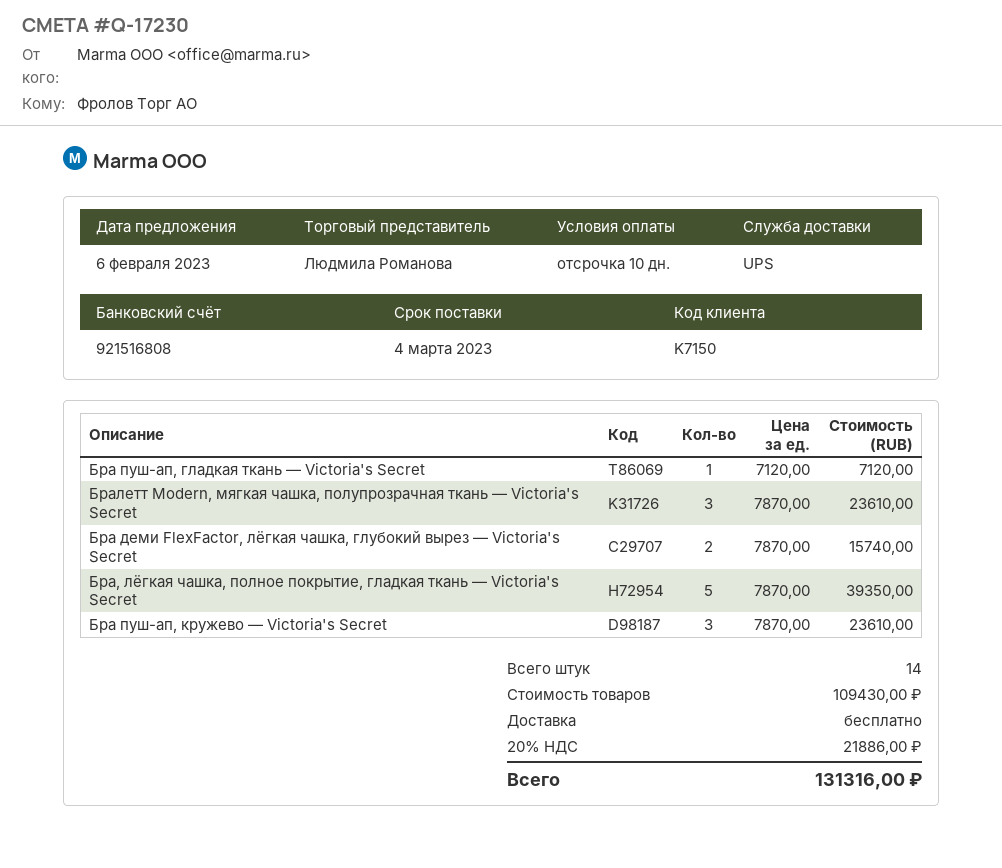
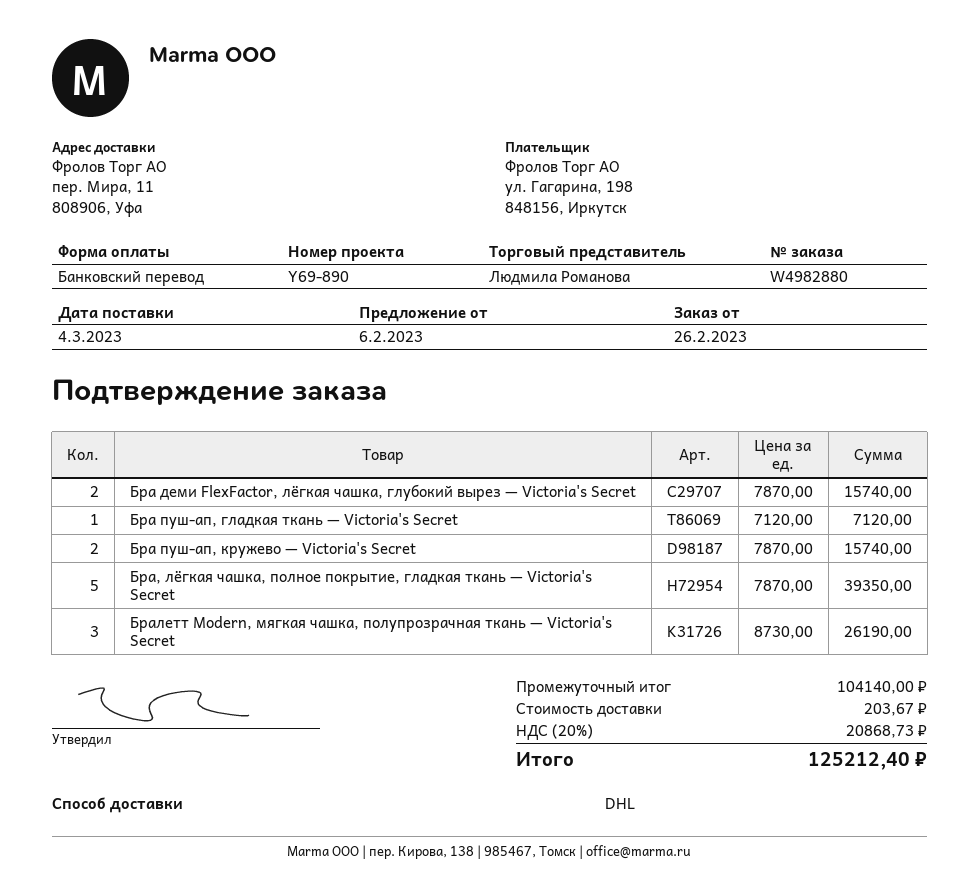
shipping method: UPS -> DHL
Бралетт Modern, мягкая чашка, полупрозрачная ткань — Victoria's Secret: 3 x 7870.00 = 23610.00 -> 3 x 8730.00 = 26190.00
Бра пуш-ап, кружево — Victoria's Secret: 3 x 7870.00 = 23610.00 -> 2 x 7870.00 = 15740.00
subtotal: 109430.00 -> 104140.00
shipping: 0.00 -> 203.67
tax: 20% = 21886.00 -> 20% = 20868.73
total: 131316.00 -> 125212.40

